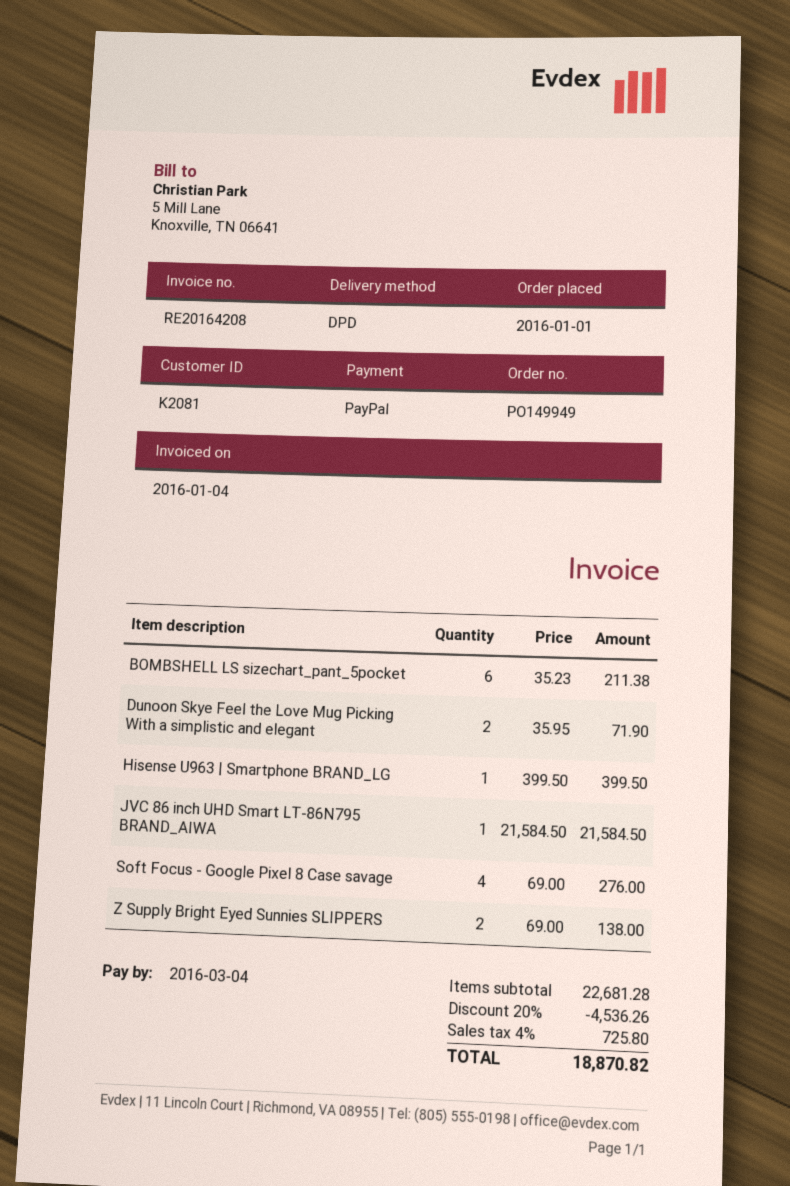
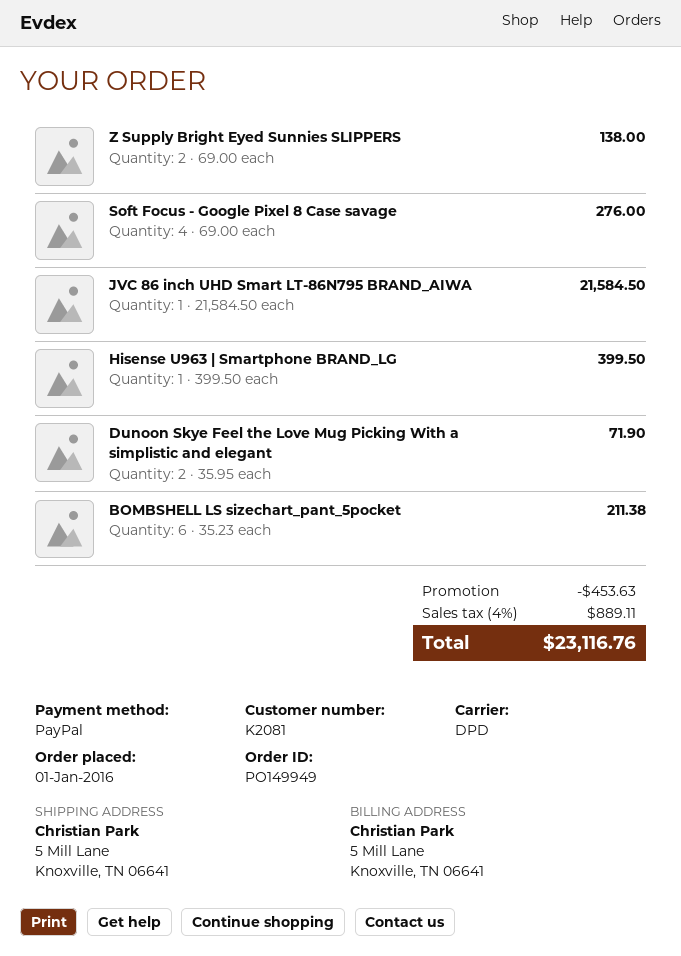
discount: 4536.26 -> 453.63
tax: 4% = 725.80 -> 4% = 889.11
total: 18870.82 -> 23116.76

